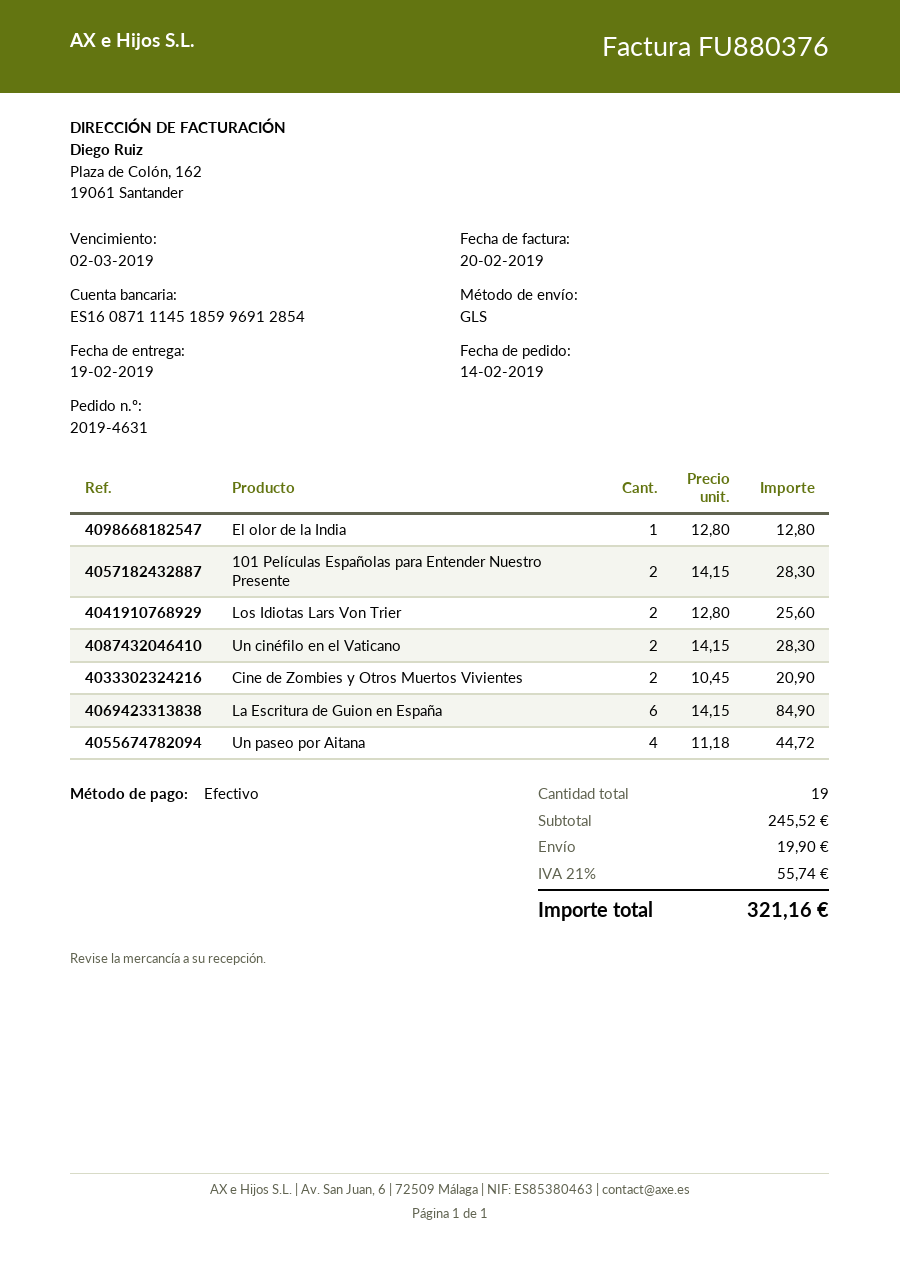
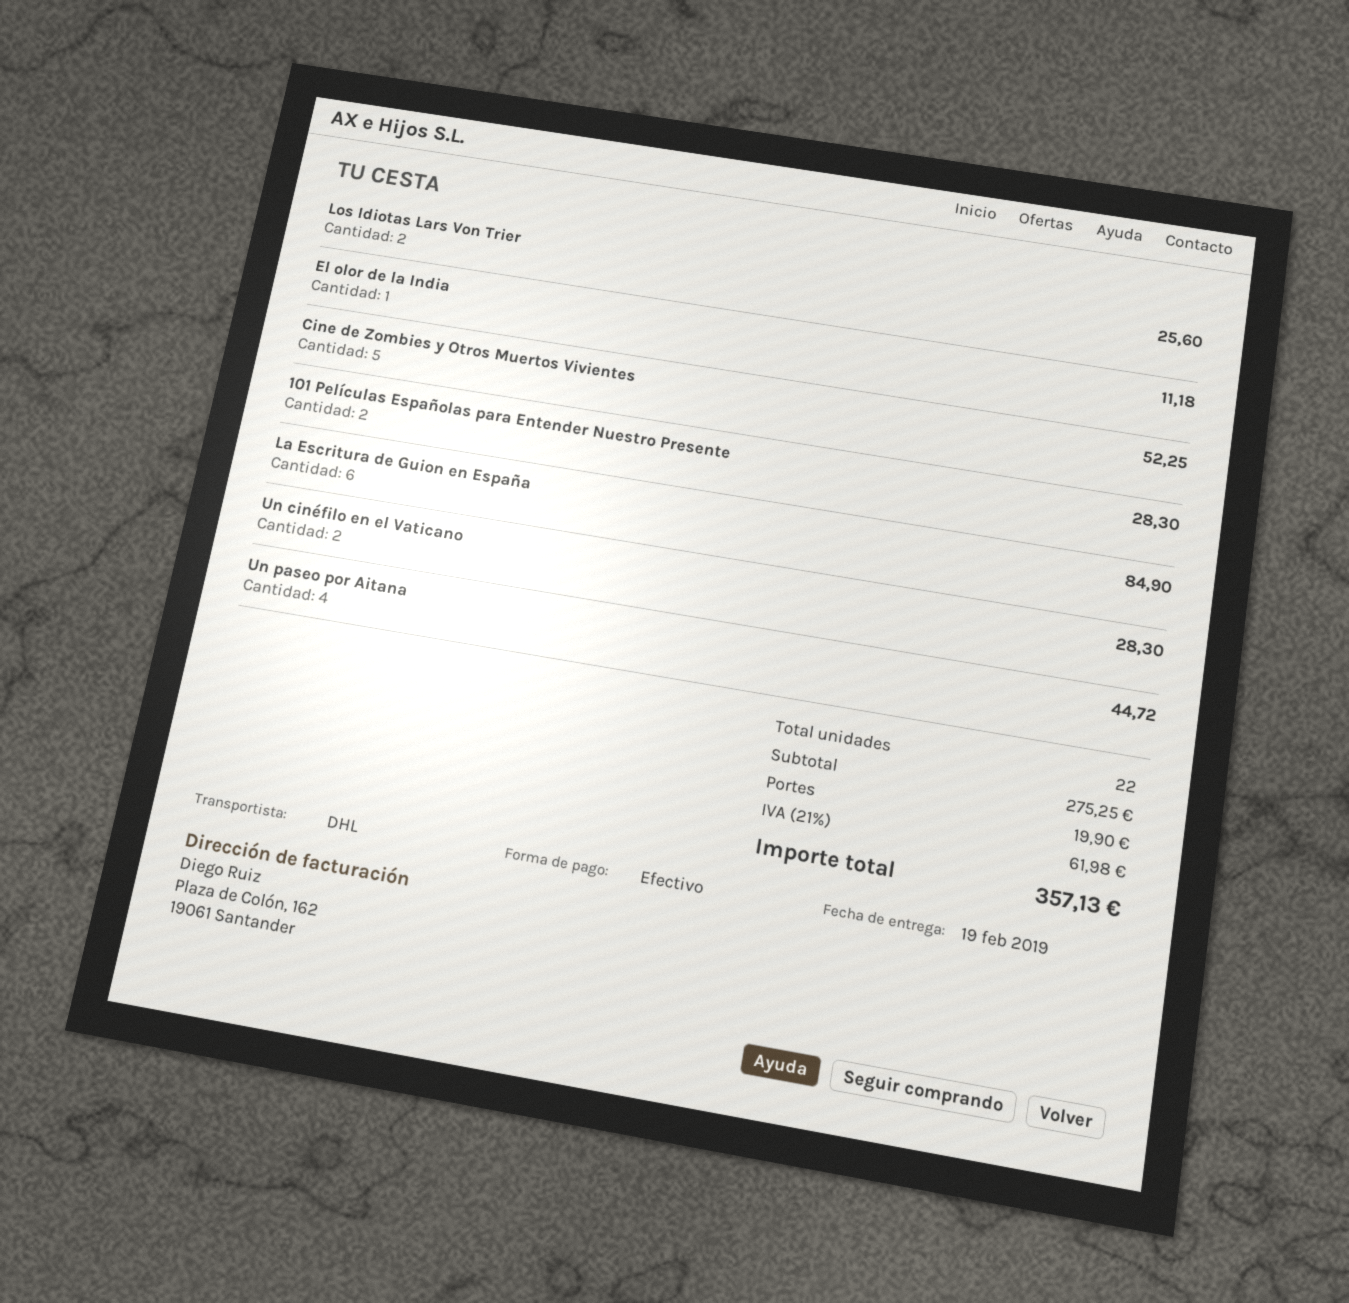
shipping method: GLS -> DHL
El olor de la India: 1 for 12.80 -> 1 for 11.18
Cine de Zombies y Otros Muertos Vivientes: 2 for 20.90 -> 5 for 52.25
total quantity: 19 -> 22
subtotal: 245.52 -> 275.25
tax: 21% = 55.74 -> 21% = 61.98
total: 321.16 -> 357.13

